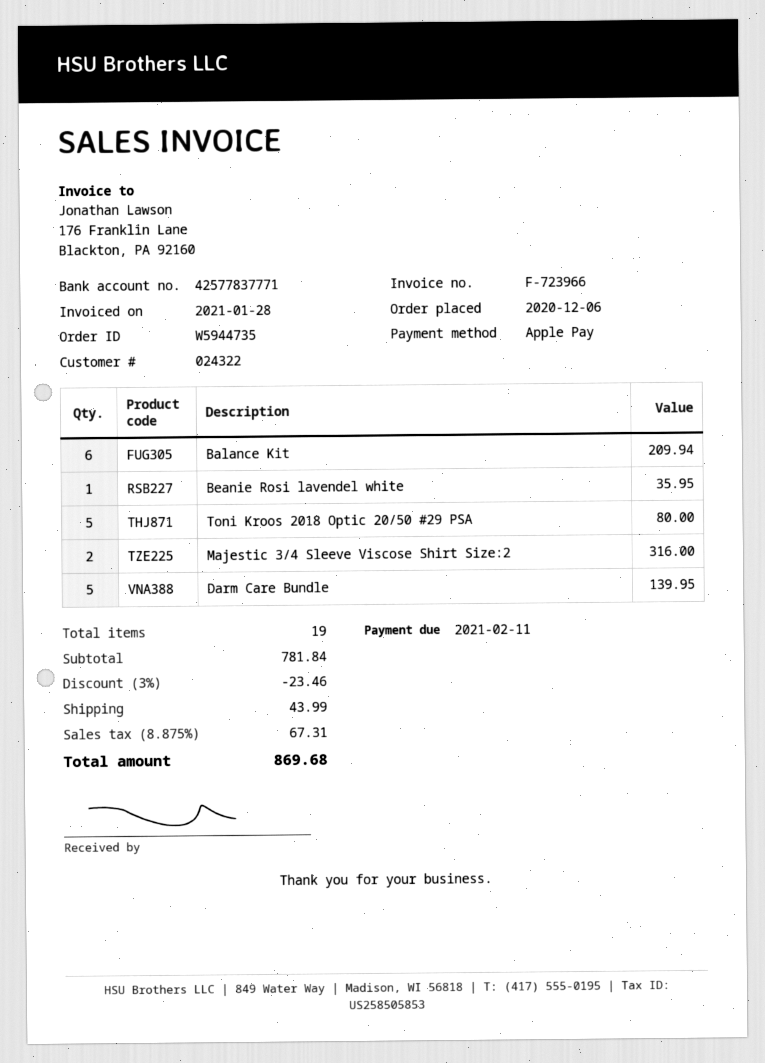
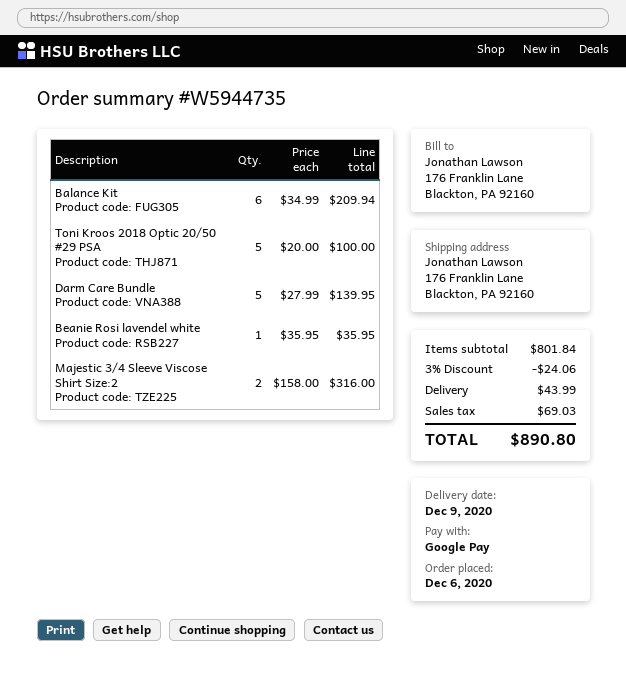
payment method: Apple Pay -> Google Pay
Toni Kroos 2018 Optic 20/50 #29 PSA: 5 for 80.00 -> 5 for 100.00
subtotal: 781.84 -> 801.84
discount: 3% = 23.46 -> 3% = 24.06
tax: 67.31 -> 69.03
total: 869.68 -> 890.80

